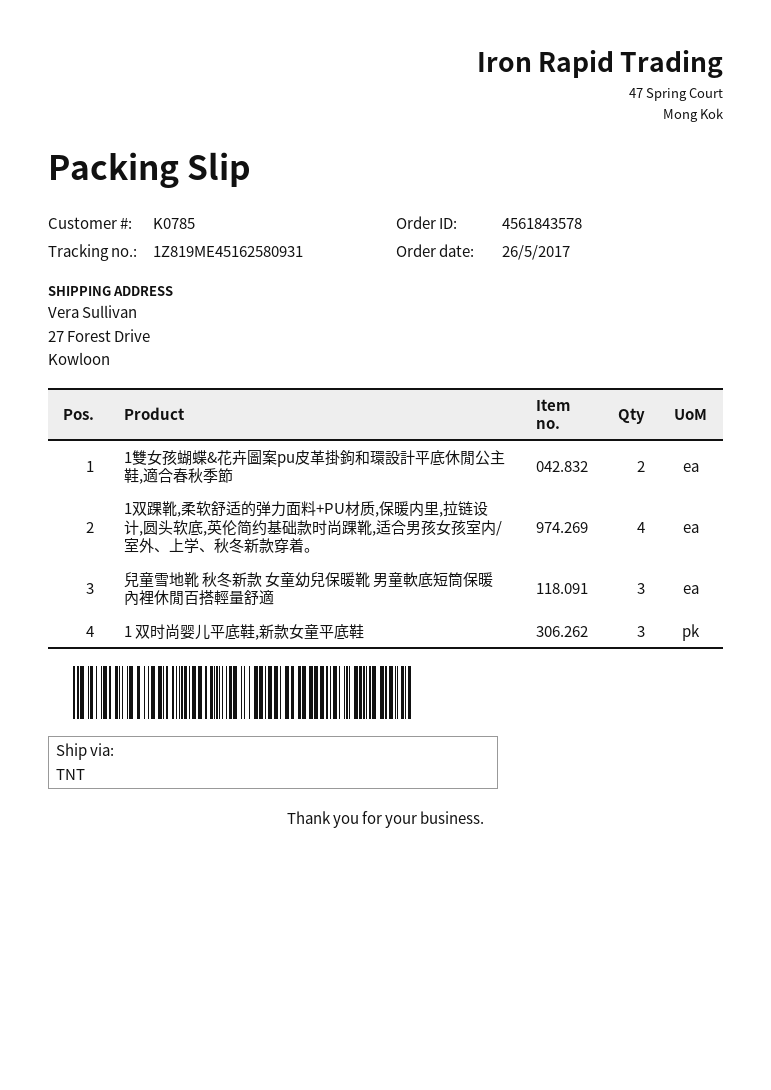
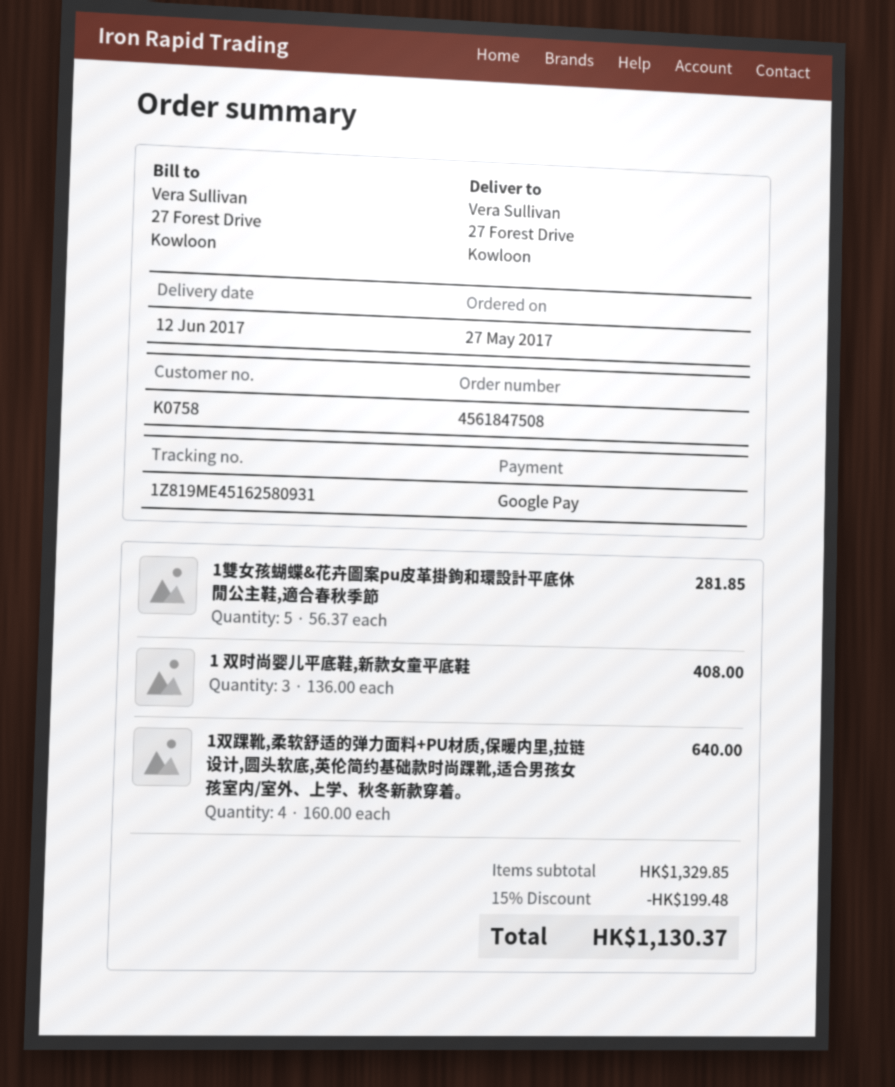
order number: 4561843578 -> 4561847508
order date: 2017-05-26 -> 2017-05-27
customer number: K0785 -> K0758
1雙女孩蝴蝶&花卉圖案pu皮革掛鉤和環設計平底休閒公主鞋,適合春秋季節: 2 -> 5
兒童雪地靴 秋冬新款 女童幼兒保暖靴 男童軟底短筒保暖內裡休閒百搭輕量舒適: 3 -> none

